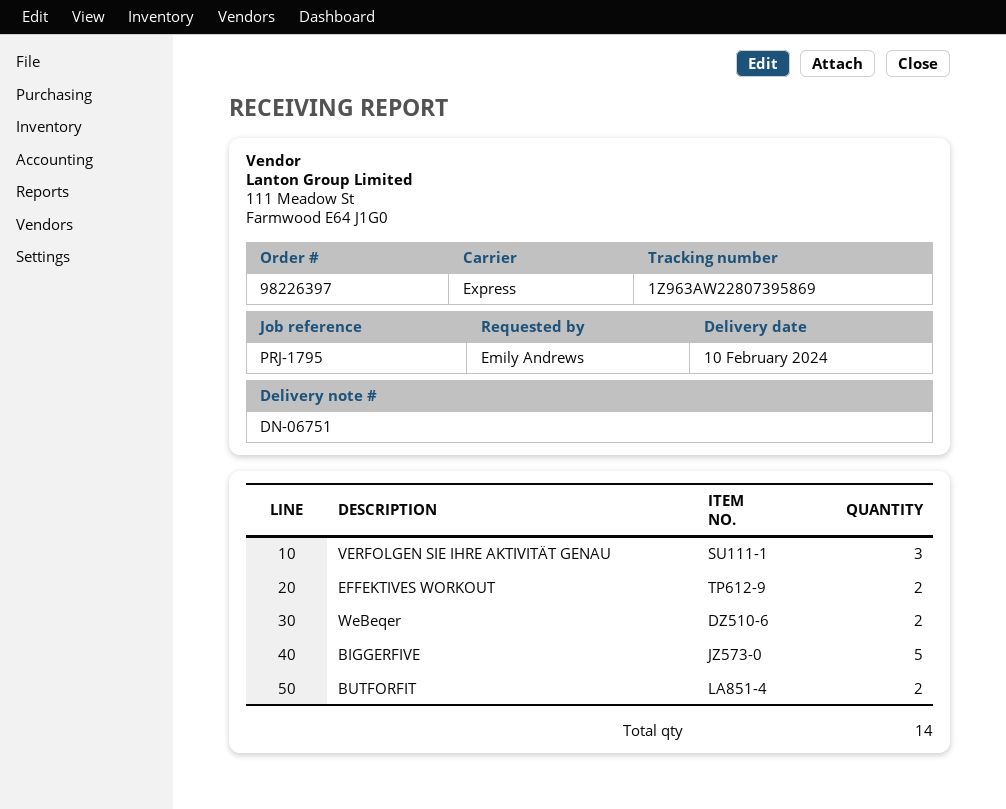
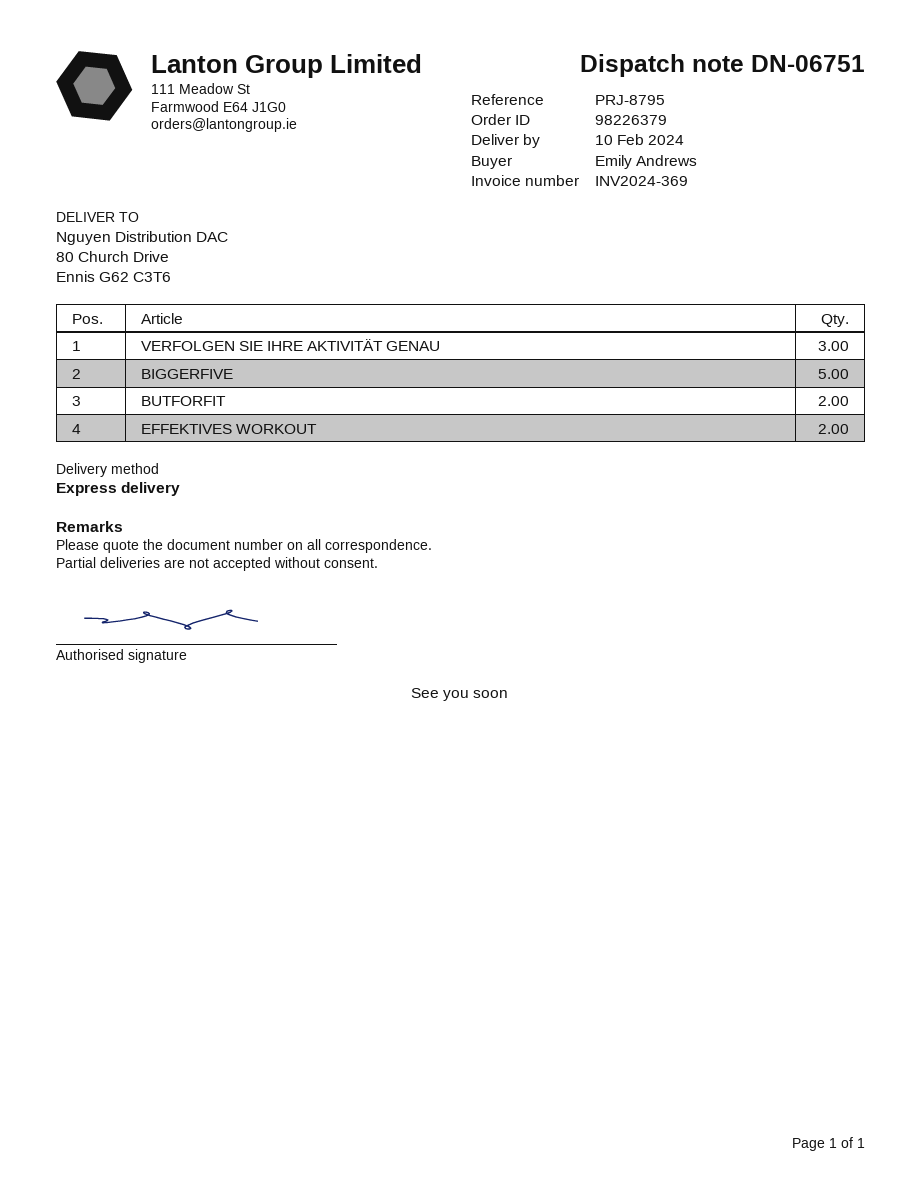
order number: 98226397 -> 98226379
reference: PRJ-1795 -> PRJ-8795
WeBeqer: 2 -> none

